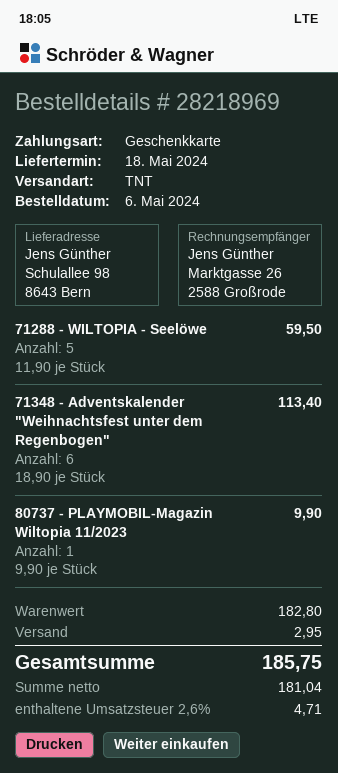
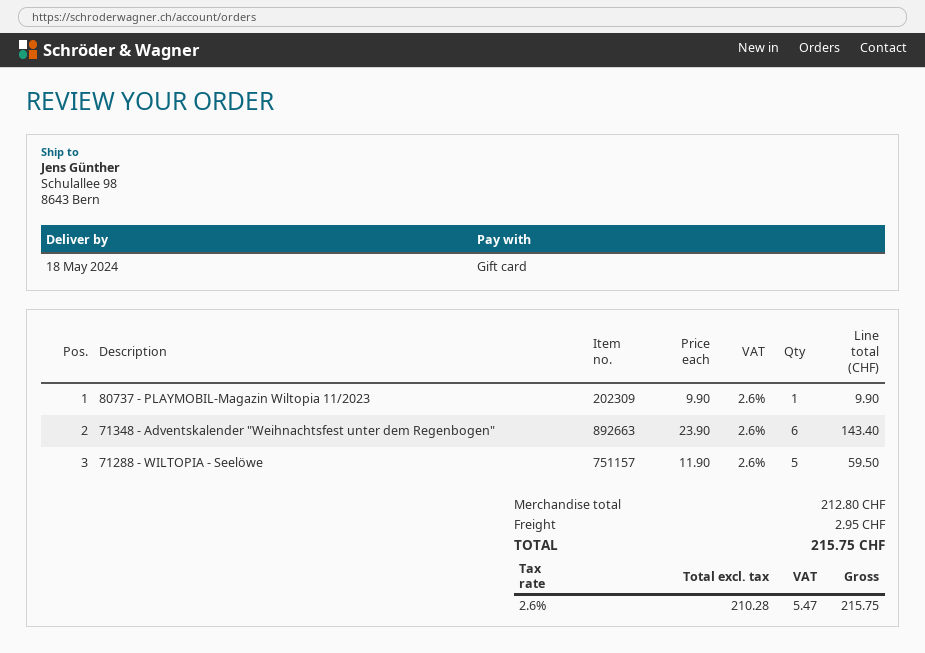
71348 - Adventskalender "Weihnachtsfest unter dem Regenbogen": 6 x 18.90 = 113.40 -> 6 x 23.90 = 143.40
subtotal: 182.80 -> 212.80
net: 181.04 -> 210.28
tax: 2.6% = 4.71 -> 2.6% = 5.47
total: 185.75 -> 215.75

